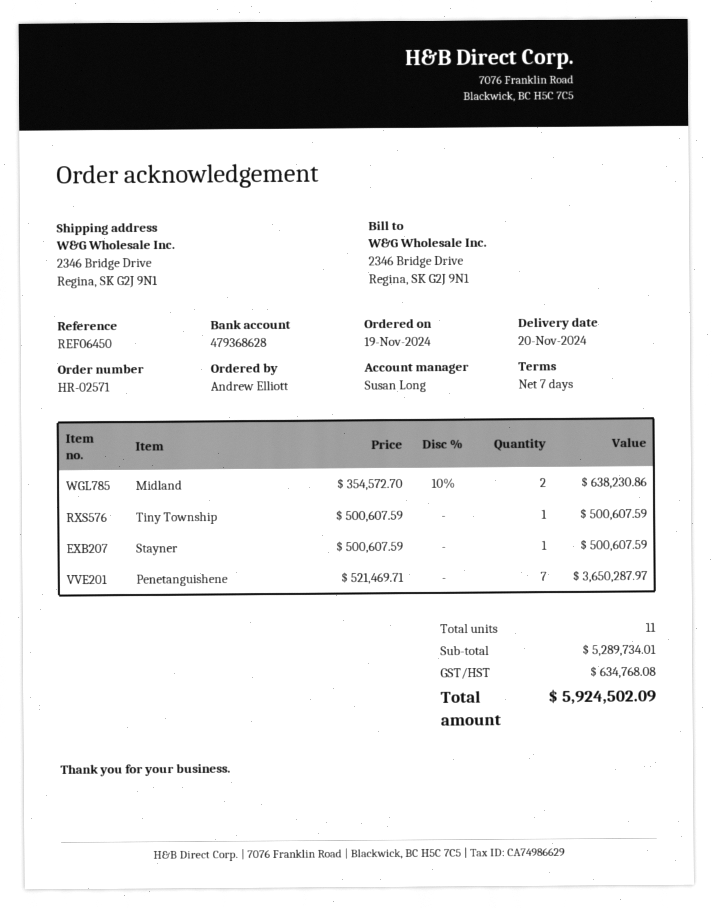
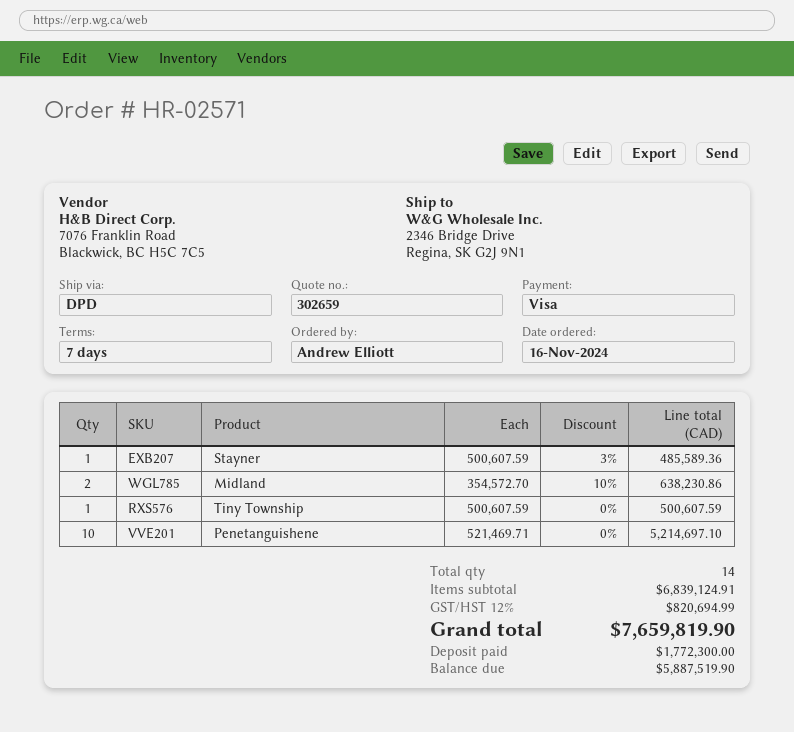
order date: 2024-11-19 -> 2024-11-16
Stayner: 1 x 500607.59 = 500607.59 -> 1 x 500607.59 - 3% = 485589.36
Penetanguishene: 7 x 521469.71 = 3650287.97 -> 10 x 521469.71 = 5214697.10
total quantity: 11 -> 14
subtotal: 5289734.01 -> 6839124.91
tax: 634768.08 -> 820694.99
total: 5924502.09 -> 7659819.90

